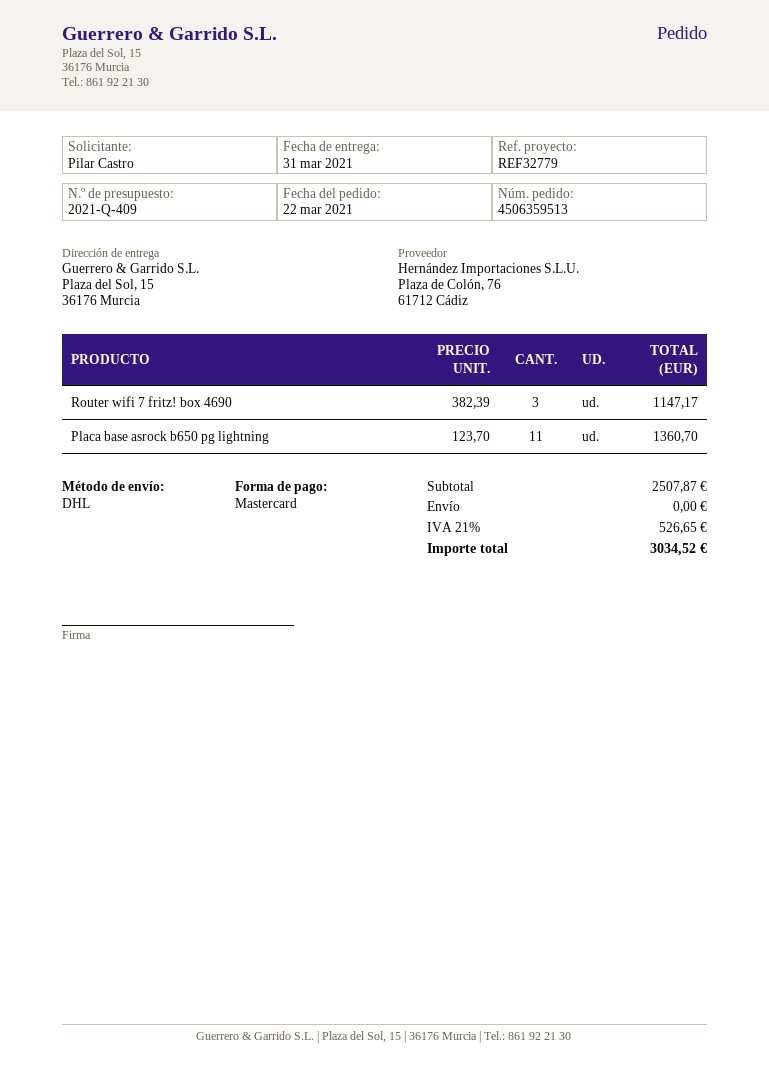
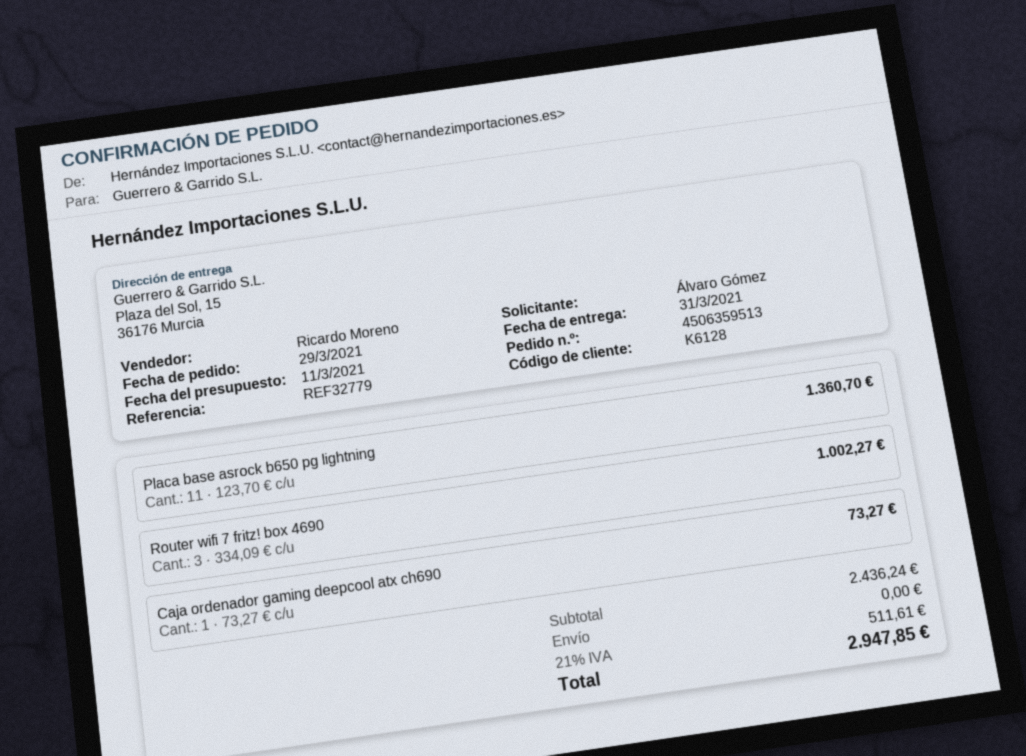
order date: 2021-03-22 -> 2021-03-29
ordered by: Pilar Castro -> Álvaro Gómez
Router wifi 7 fritz! box 4690: 3 x 382.39 = 1147.17 -> 3 x 334.09 = 1002.27
Caja ordenador gaming deepcool atx ch690: none -> 1 x 73.27 = 73.27
subtotal: 2507.87 -> 2436.24
tax: 21% = 526.65 -> 21% = 511.61
total: 3034.52 -> 2947.85

